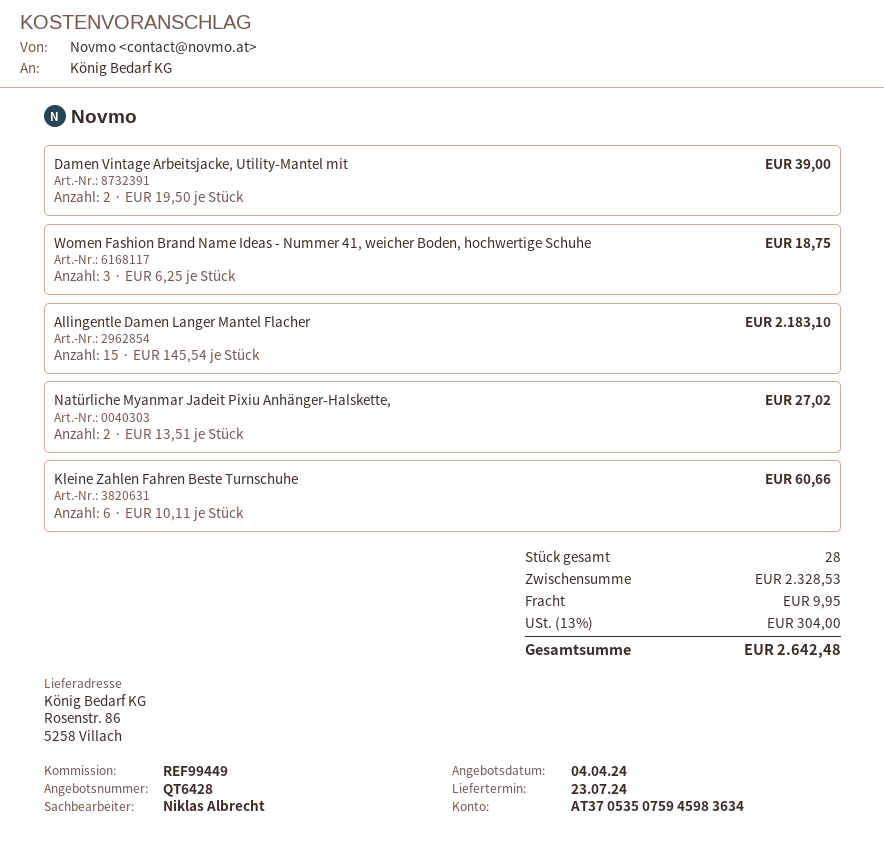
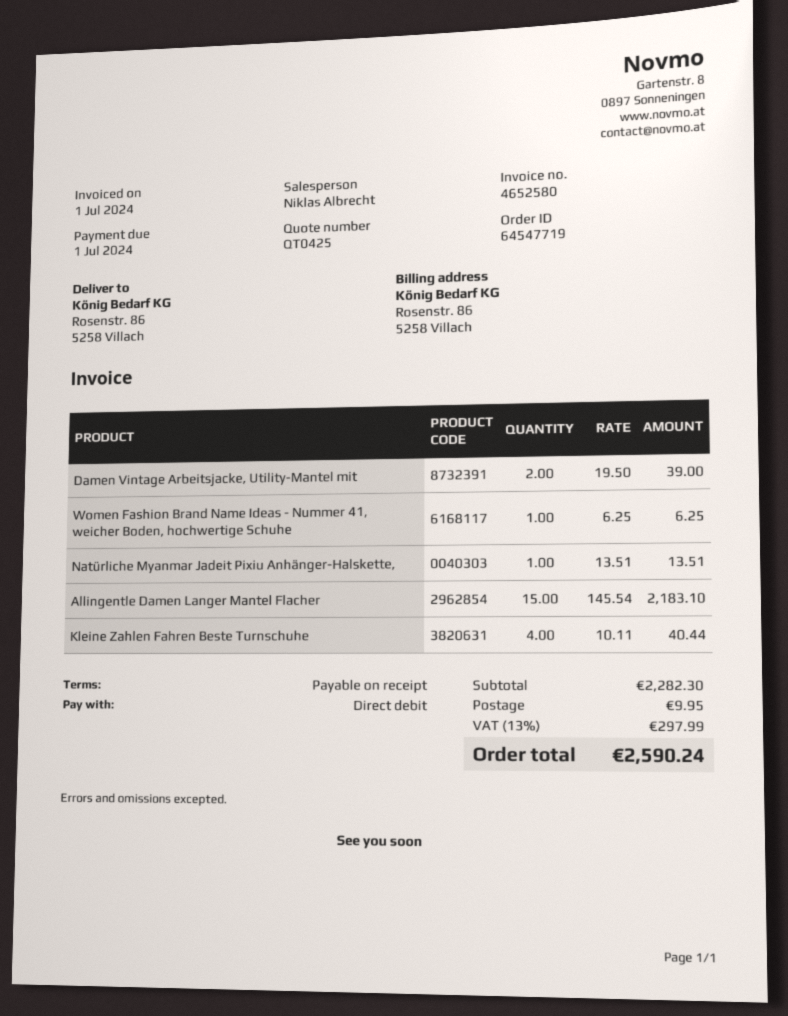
quote number: QT6428 -> QT0425
Women Fashion Brand Name Ideas - Nummer 41, weicher Boden, hochwertige Schuhe: 3 x 6.25 = 18.75 -> 1 x 6.25 = 6.25
Natürliche Myanmar Jadeit Pixiu Anhänger-Halskette,: 2 x 13.51 = 27.02 -> 1 x 13.51 = 13.51
Kleine Zahlen Fahren Beste Turnschuhe: 6 x 10.11 = 60.66 -> 4 x 10.11 = 40.44
subtotal: 2328.53 -> 2282.30
tax: 13% = 304.00 -> 13% = 297.99
total: 2642.48 -> 2590.24

